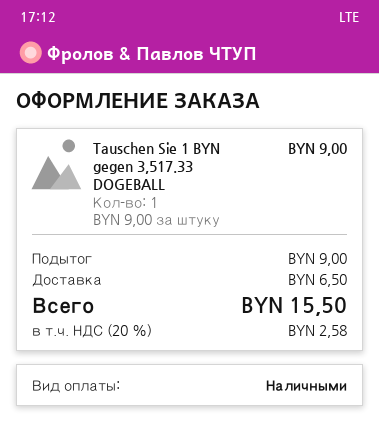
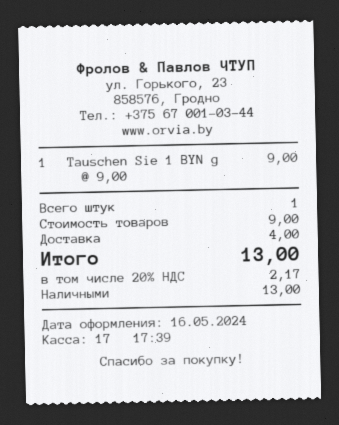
shipping: 6.50 -> 4.00
tax: 20% = 2.58 -> 20% = 2.17
total: 15.50 -> 13.00

